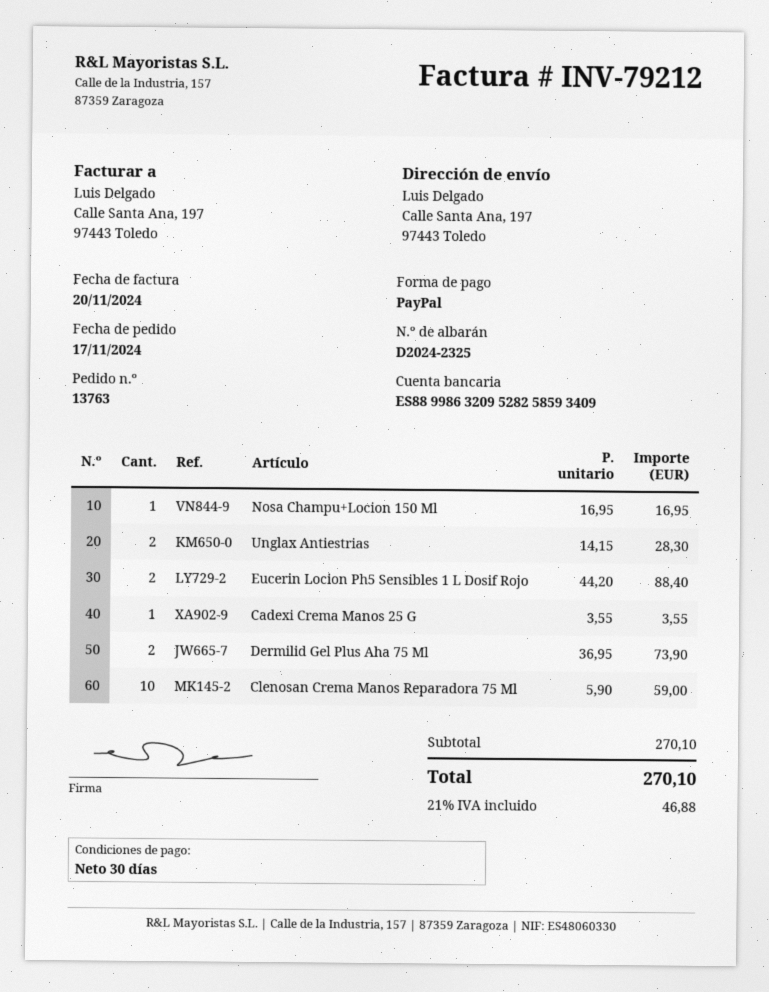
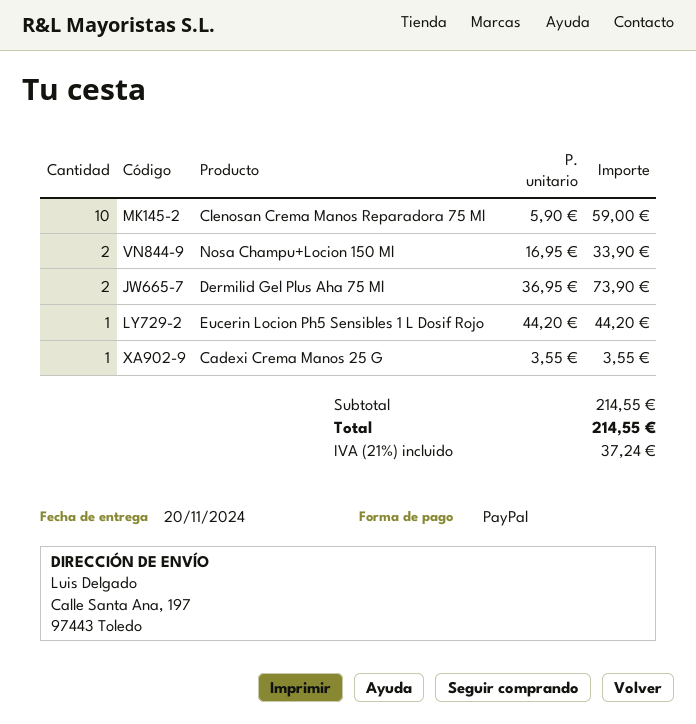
Nosa Champu+Locion 150 Ml: 1 x 16.95 = 16.95 -> 2 x 16.95 = 33.90
Unglax Antiestrias: 2 x 14.15 = 28.30 -> none
Eucerin Locion Ph5 Sensibles 1 L Dosif Rojo: 2 x 44.20 = 88.40 -> 1 x 44.20 = 44.20
subtotal: 270.10 -> 214.55
tax: 21% = 46.88 -> 21% = 37.24
total: 270.10 -> 214.55

